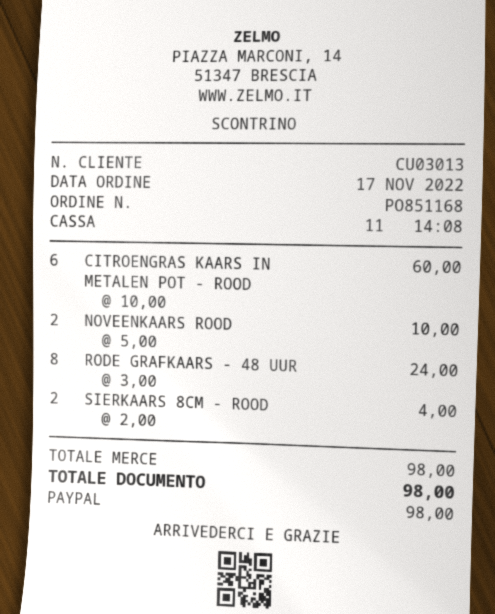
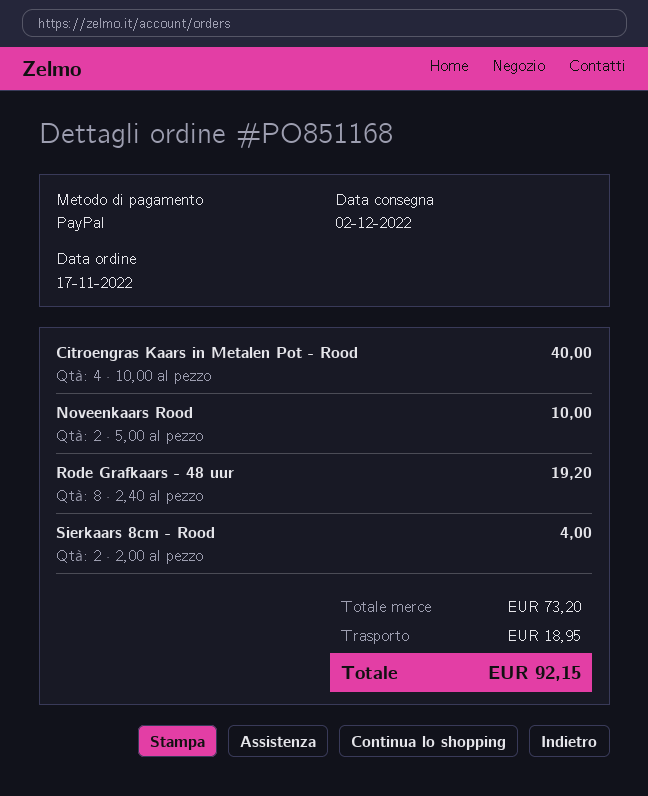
CITROENGRAS KAARS IN METALEN POT - ROOD: 6 x 10.00 = 60.00 -> 4 x 10.00 = 40.00
RODE GRAFKAARS - 48 UUR: 8 x 3.00 = 24.00 -> 8 x 2.40 = 19.20
subtotal: 98.00 -> 73.20
shipping: none -> 18.95
total: 98.00 -> 92.15

